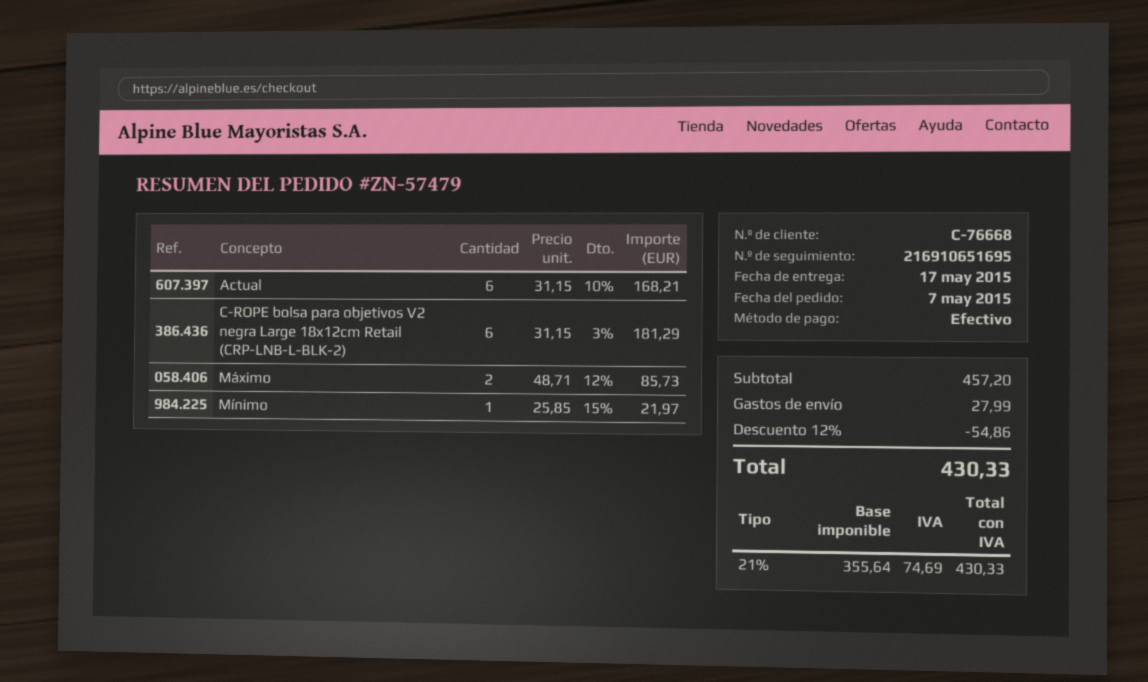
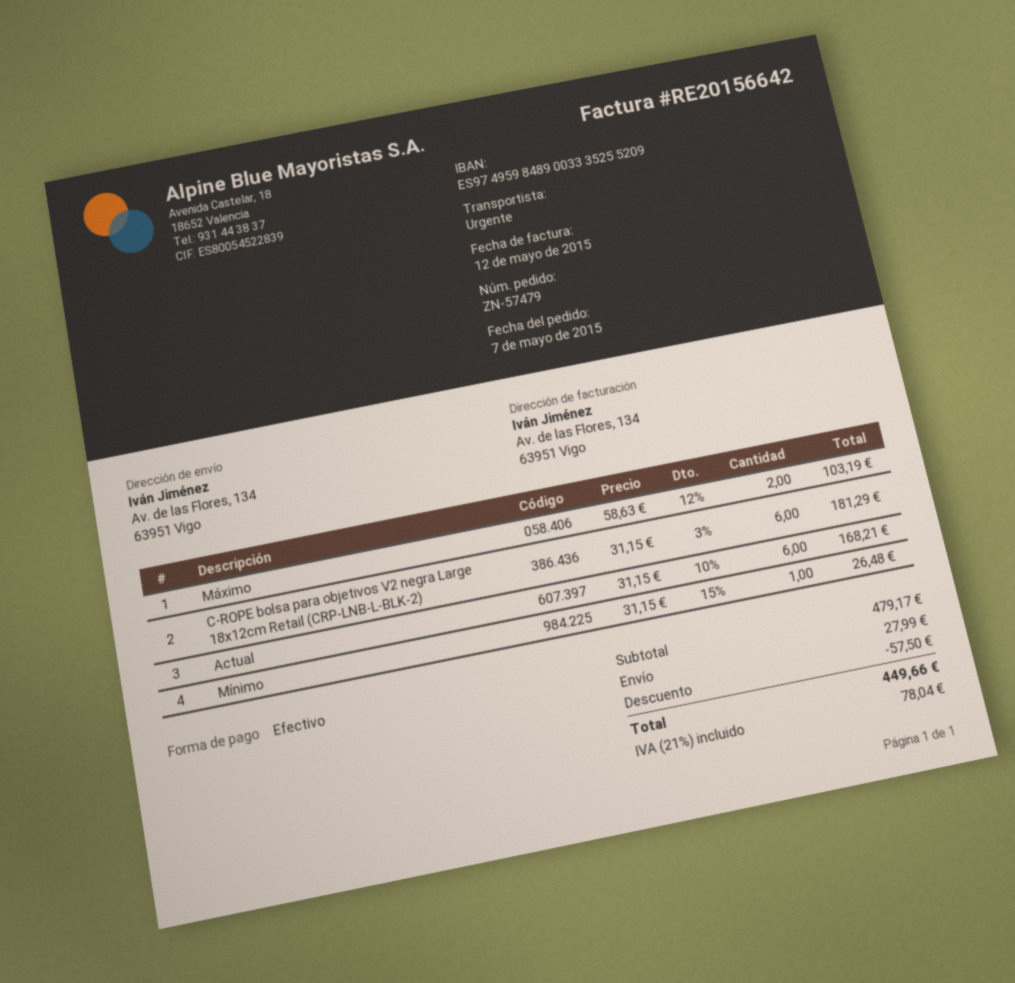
Máximo: 2 x 48.71 - 12% = 85.73 -> 2 x 58.63 - 12% = 103.19
Mínimo: 1 x 25.85 - 15% = 21.97 -> 1 x 31.15 - 15% = 26.48
subtotal: 457.20 -> 479.17
discount: 54.86 -> 57.50
tax: 21% = 74.69 -> 21% = 78.04
total: 430.33 -> 449.66

